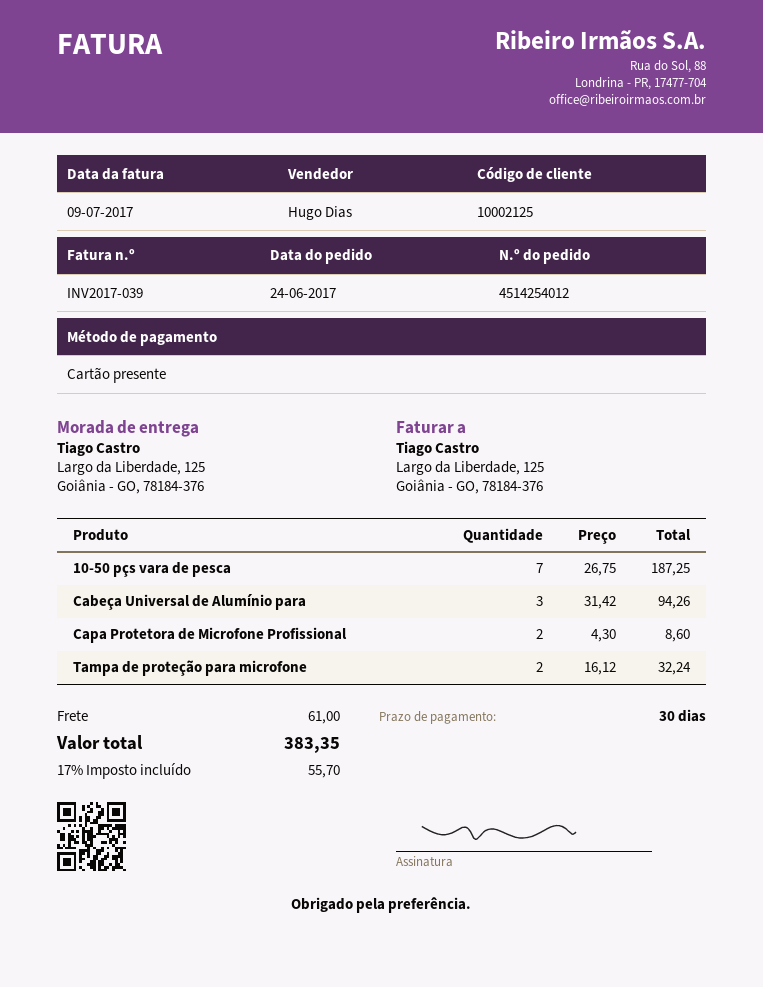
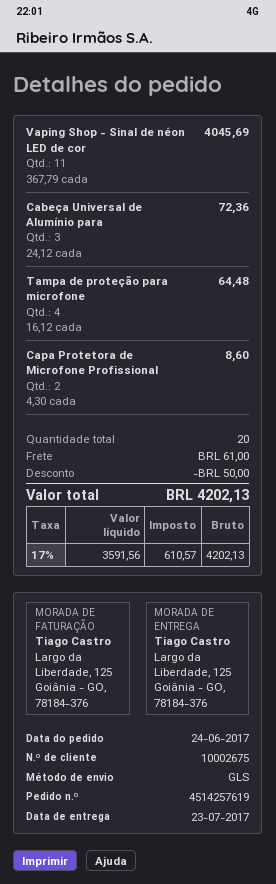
order number: 4514254012 -> 4514257619
customer number: 10002125 -> 10002675
10-50 pçs vara de pesca: 7 x 26.75 = 187.25 -> none
Cabeça Universal de Alumínio para: 3 x 31.42 = 94.26 -> 3 x 24.12 = 72.36
Tampa de proteção para microfone: 2 x 16.12 = 32.24 -> 4 x 16.12 = 64.48
Vaping Shop - Sinal de néon LED de cor: none -> 11 x 367.79 = 4045.69
discount: none -> 50.00
tax: 17% = 55.70 -> 17% = 610.57
total: 383.35 -> 4202.13

